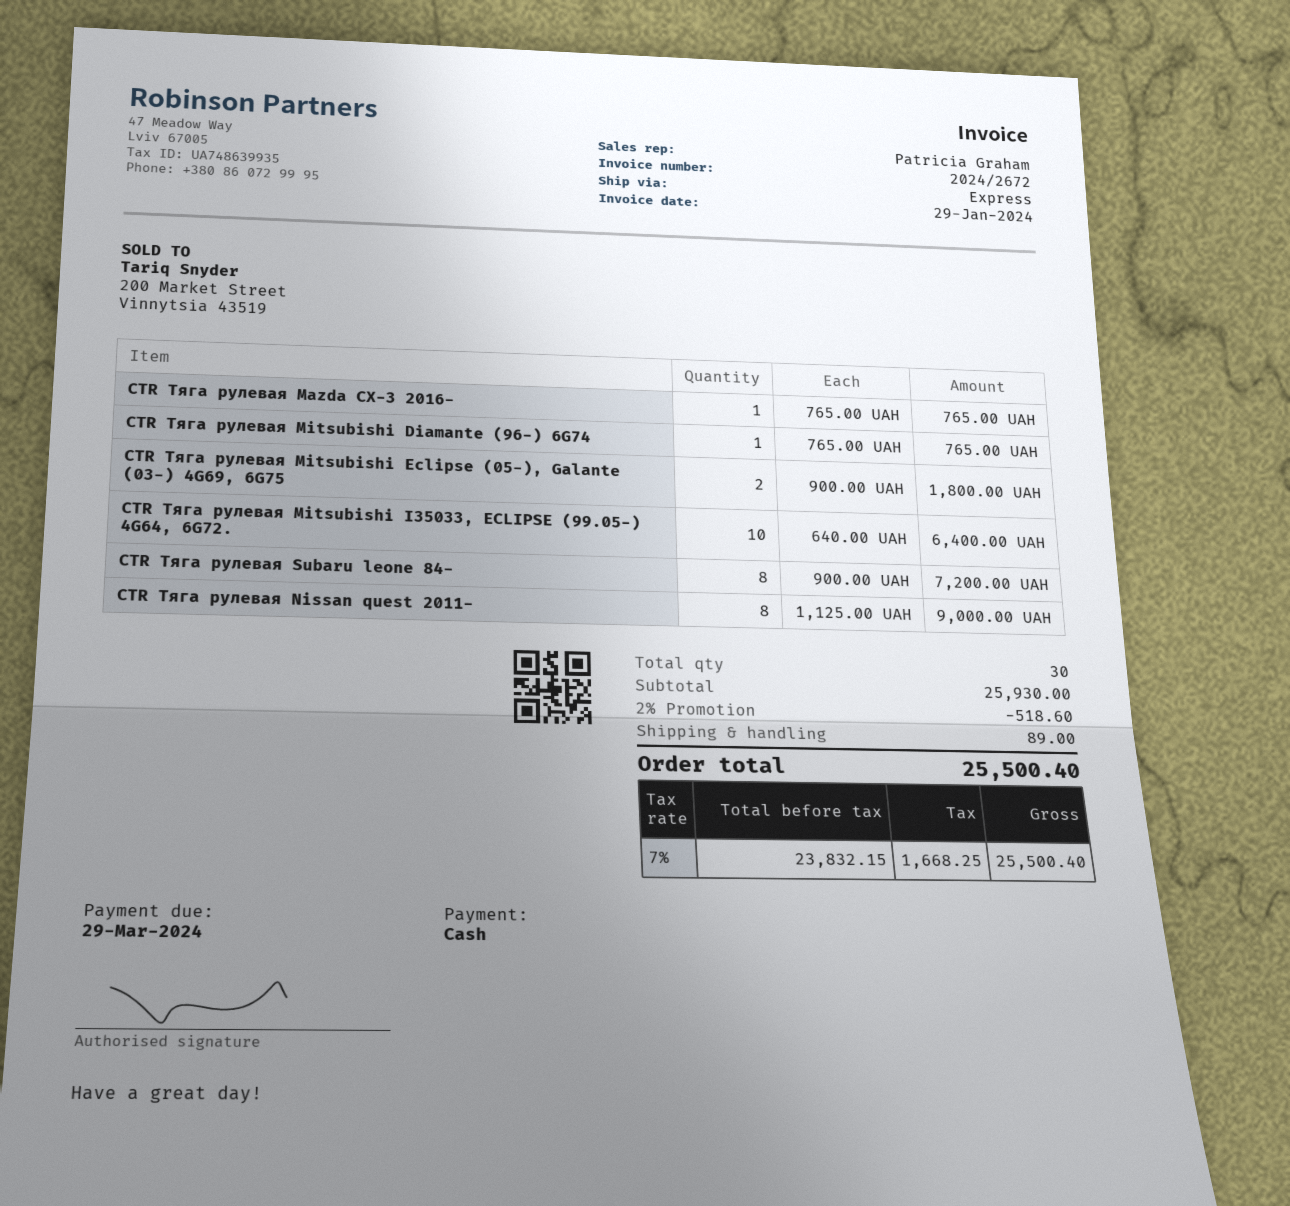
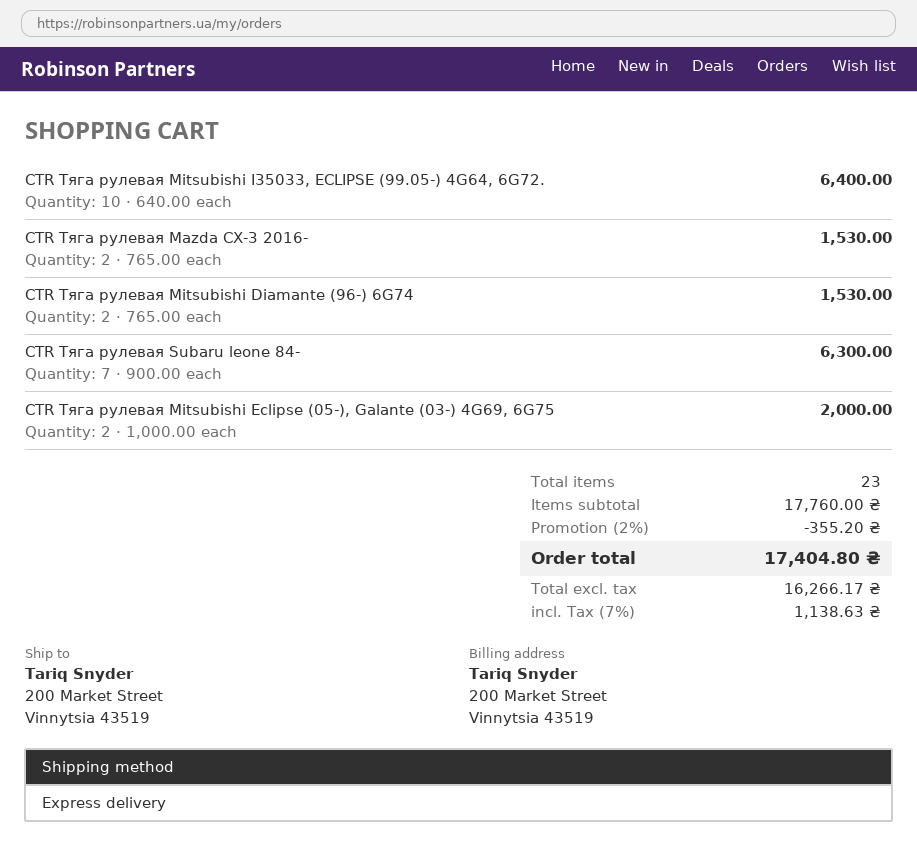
CTR Тяга рулевая Mazda CX-3 2016-: 1 x 765.00 = 765.00 -> 2 x 765.00 = 1530.00
CTR Тяга рулевая Mitsubishi Diamante (96-) 6G74: 1 x 765.00 = 765.00 -> 2 x 765.00 = 1530.00
CTR Тяга рулевая Mitsubishi Eclipse (05-), Galante (03-) 4G69, 6G75: 2 x 900.00 = 1800.00 -> 2 x 1000.00 = 2000.00
CTR Тяга рулевая Subaru leone 84-: 8 x 900.00 = 7200.00 -> 7 x 900.00 = 6300.00
CTR Тяга рулевая Nissan quest 2011-: 8 x 1125.00 = 9000.00 -> none
total quantity: 30 -> 23
subtotal: 25930.00 -> 17760.00
discount: 2% = 518.60 -> 2% = 355.20
shipping: 89.00 -> none
net: 23832.15 -> 16266.17
tax: 7% = 1668.25 -> 7% = 1138.63
total: 25500.40 -> 17404.80

